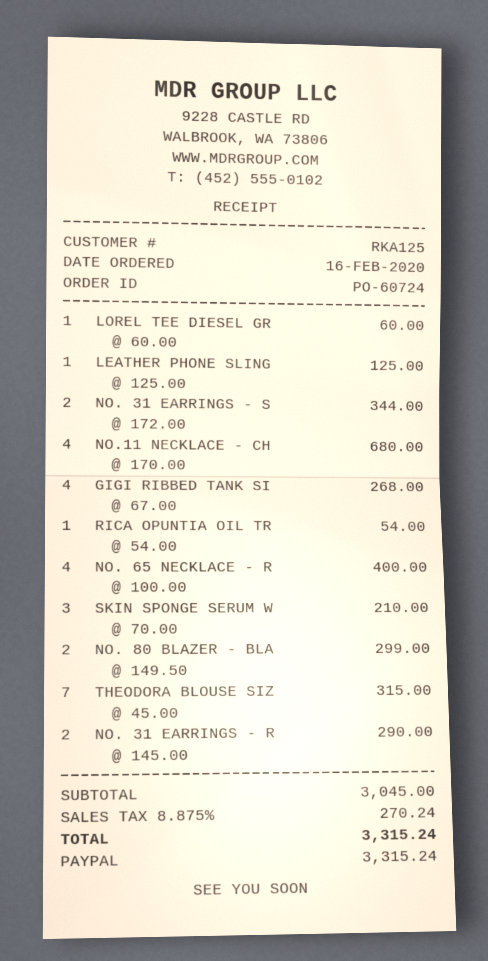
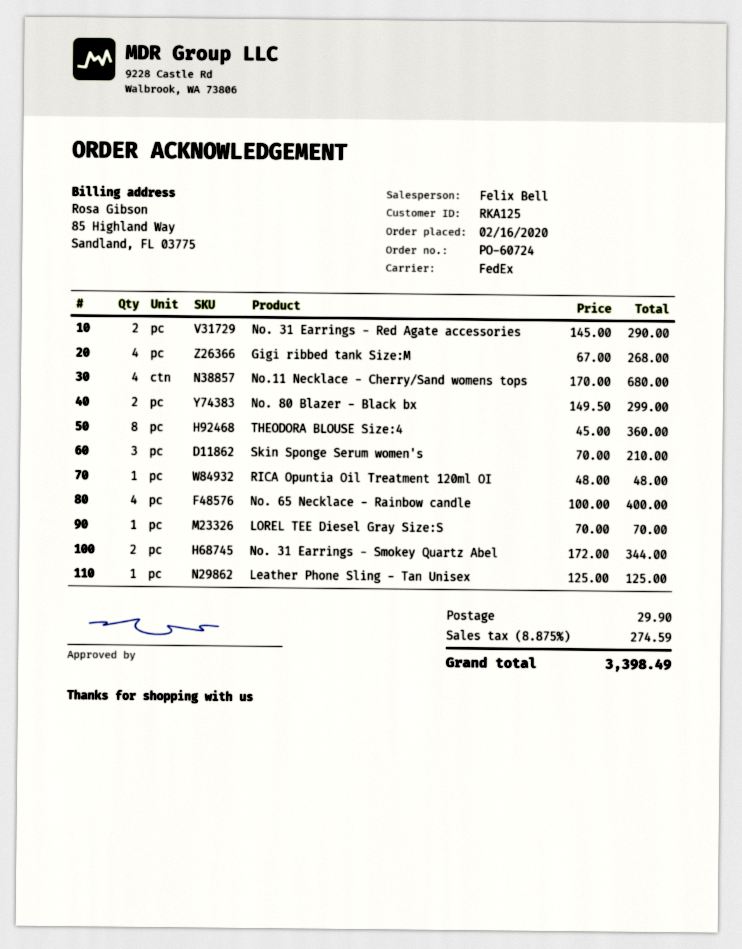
LOREL TEE DIESEL GR: 1 x 60.00 = 60.00 -> 1 x 70.00 = 70.00
RICA OPUNTIA OIL TR: 1 x 54.00 = 54.00 -> 1 x 48.00 = 48.00
THEODORA BLOUSE SIZ: 7 x 45.00 = 315.00 -> 8 x 45.00 = 360.00
shipping: none -> 29.90
tax: 8.875% = 270.24 -> 8.875% = 274.59
total: 3315.24 -> 3398.49

